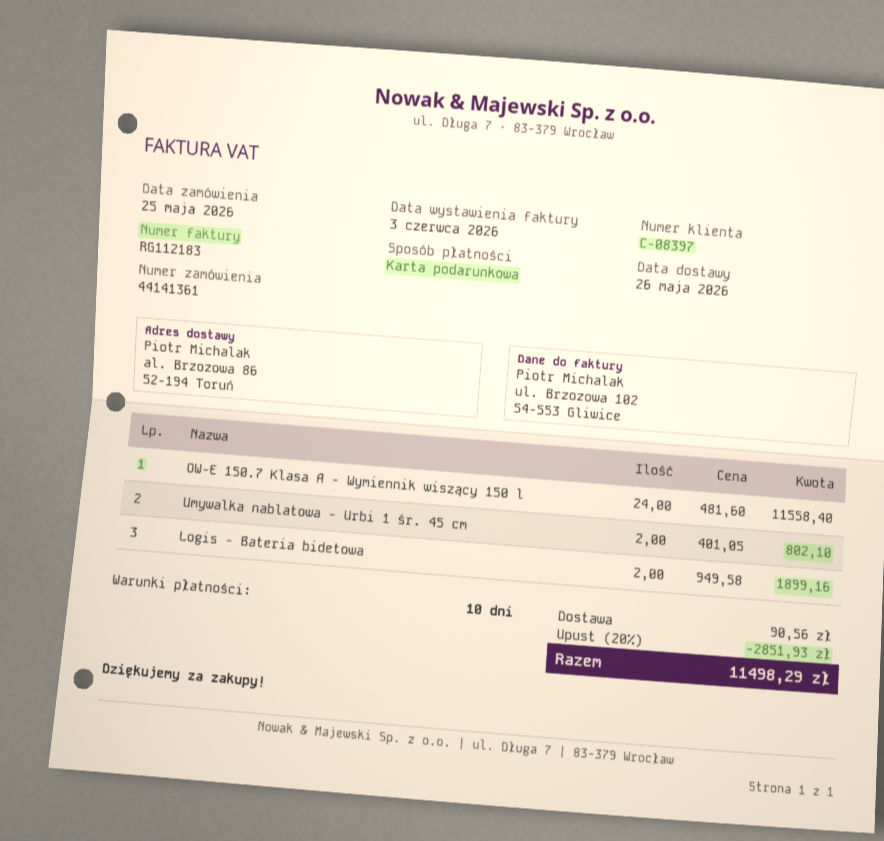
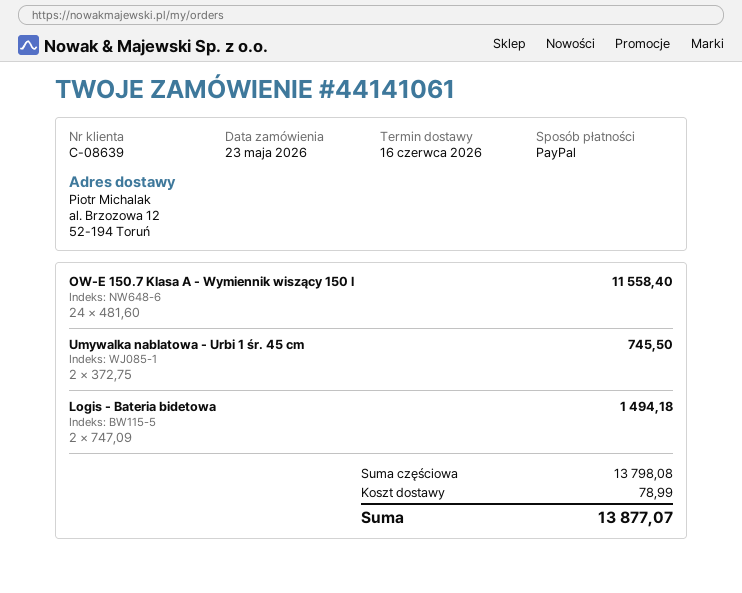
order number: 44141361 -> 44141061
order date: 2026-05-25 -> 2026-05-23
delivery date: 2026-05-26 -> 2026-06-16
customer number: C-08397 -> C-08639
payment method: gift card -> PayPal
ship to: al. Brzozowa 86, 52-194 Toruń -> al. Brzozowa 12, 52-194 Toruń
Umywalka nablatowa - Urbi 1 śr. 45 cm: 2 x 401.05 = 802.10 -> 2 x 372.75 = 745.50
Logis - Bateria bidetowa: 2 x 949.58 = 1899.16 -> 2 x 747.09 = 1494.18
discount: 20% = 2851.93 -> none
shipping: 90.56 -> 78.99
total: 11498.29 -> 13877.07

